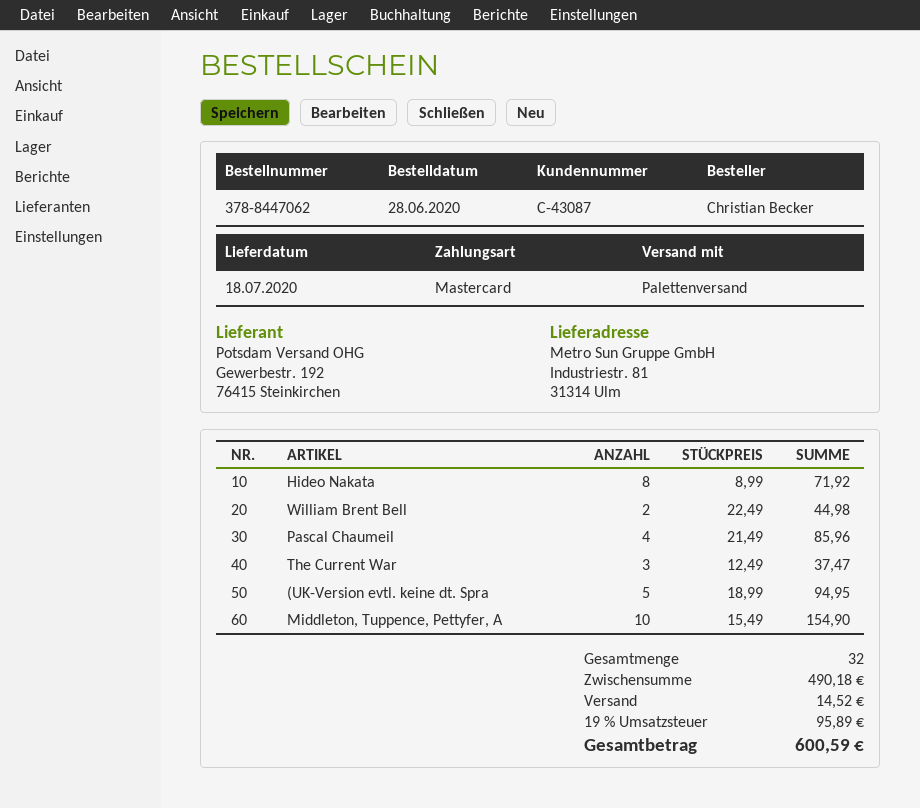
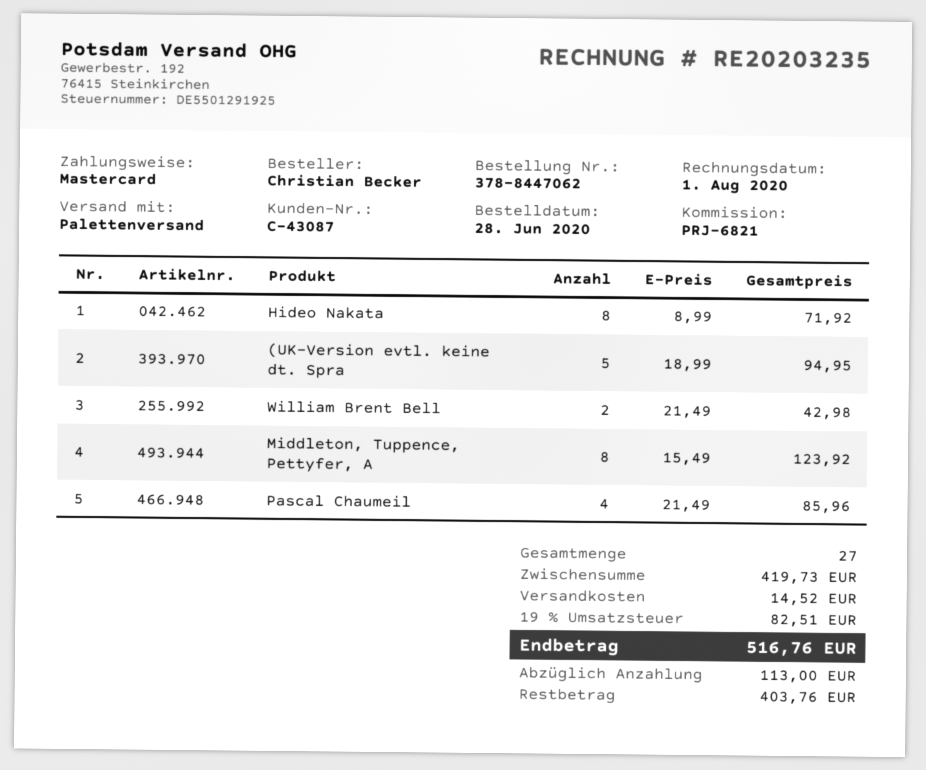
William Brent Bell: 2 x 22.49 = 44.98 -> 2 x 21.49 = 42.98
The Current War: 3 x 12.49 = 37.47 -> none
Middleton, Tuppence, Pettyfer, A: 10 x 15.49 = 154.90 -> 8 x 15.49 = 123.92
total quantity: 32 -> 27
subtotal: 490.18 -> 419.73
tax: 19% = 95.89 -> 19% = 82.51
total: 600.59 -> 516.76

